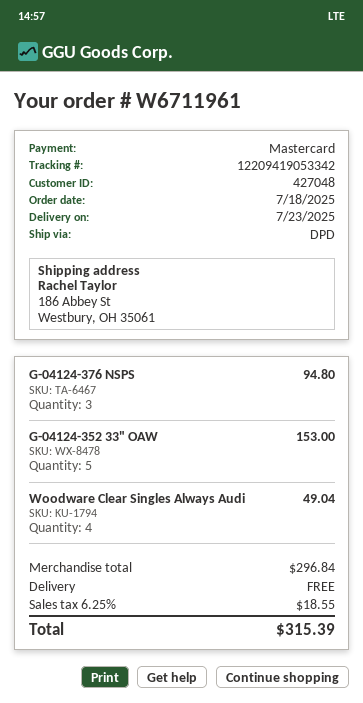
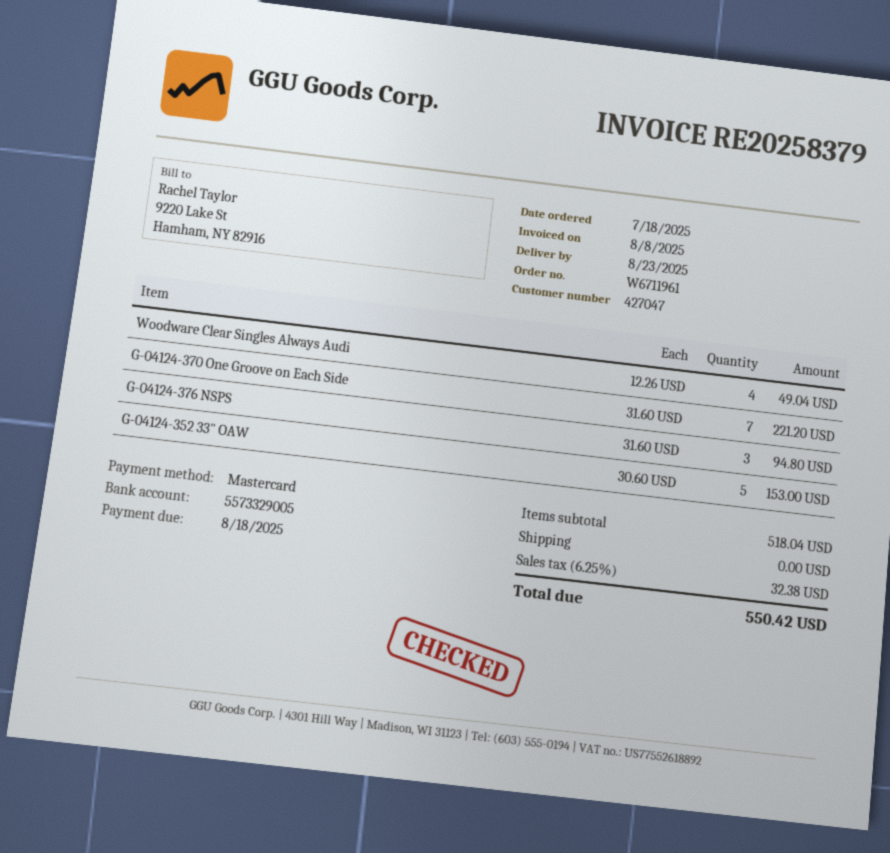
delivery date: 2025-07-23 -> 2025-08-23
customer number: 427048 -> 427047
G-04124-370 One Groove on Each Side: none -> 7 for 221.20
subtotal: 296.84 -> 518.04
tax: 6.25% = 18.55 -> 6.25% = 32.38
total: 315.39 -> 550.42

